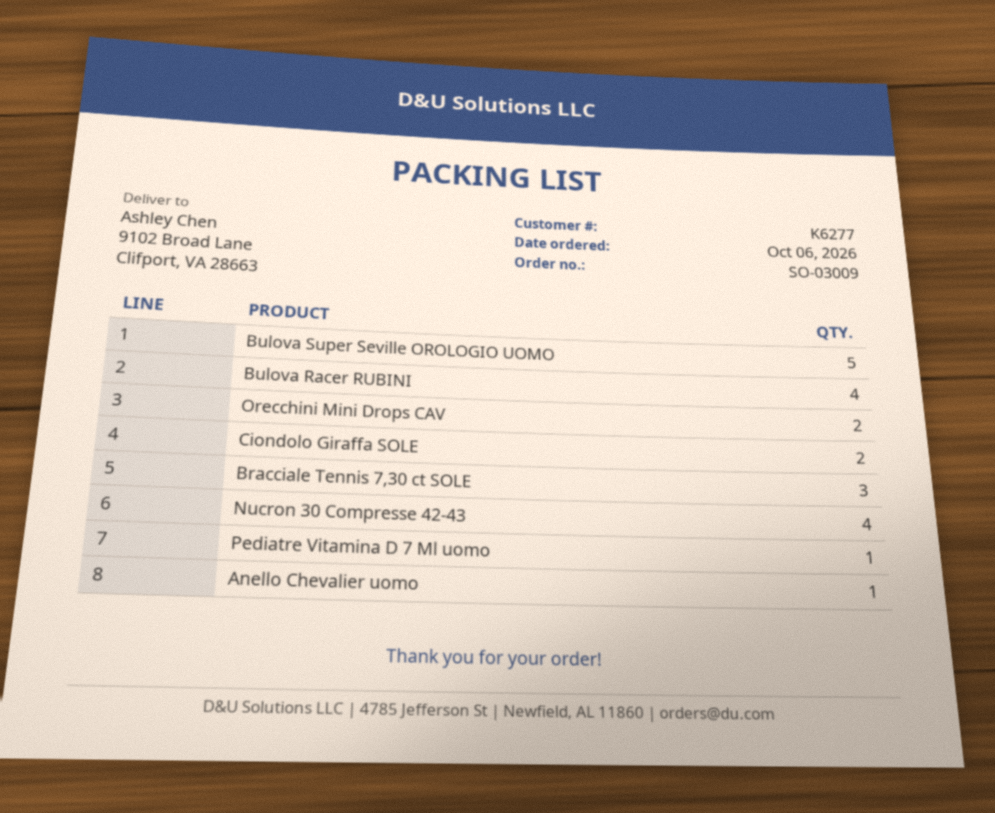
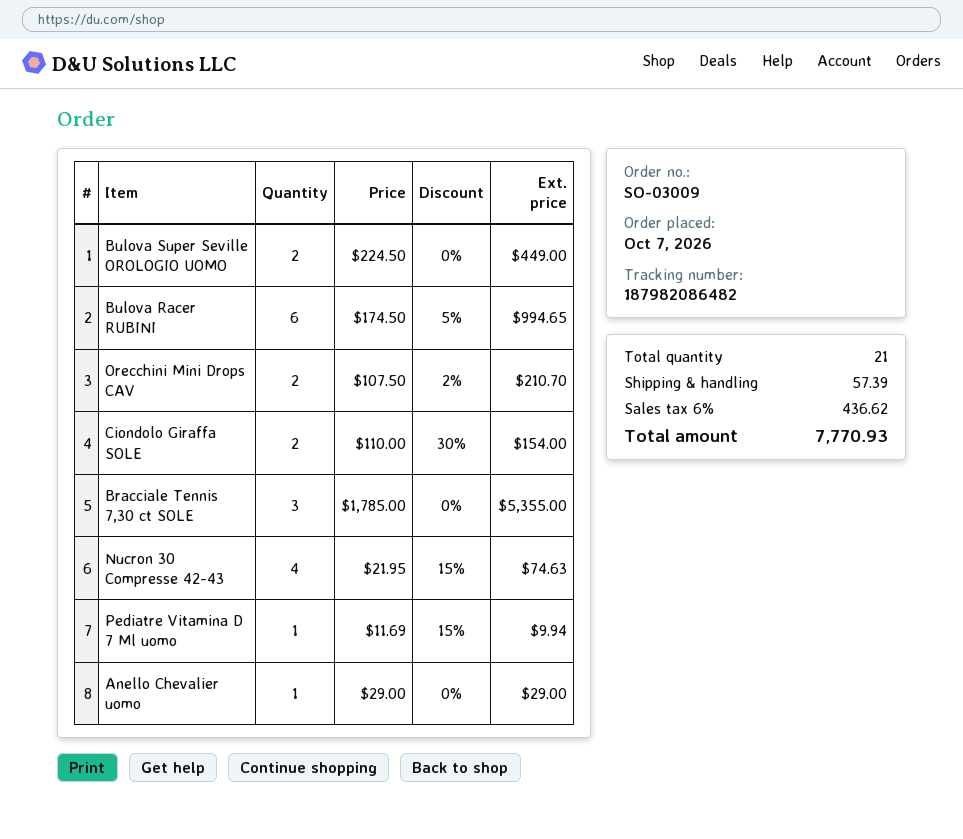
order date: 2026-10-06 -> 2026-10-07
Bulova Super Seville OROLOGIO UOMO: 5 -> 2
Bulova Racer RUBINI: 4 -> 6

